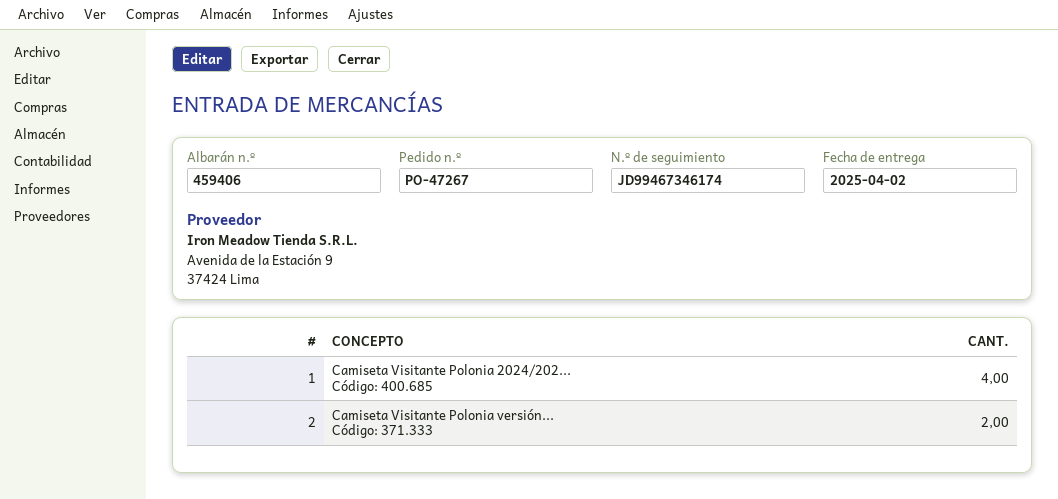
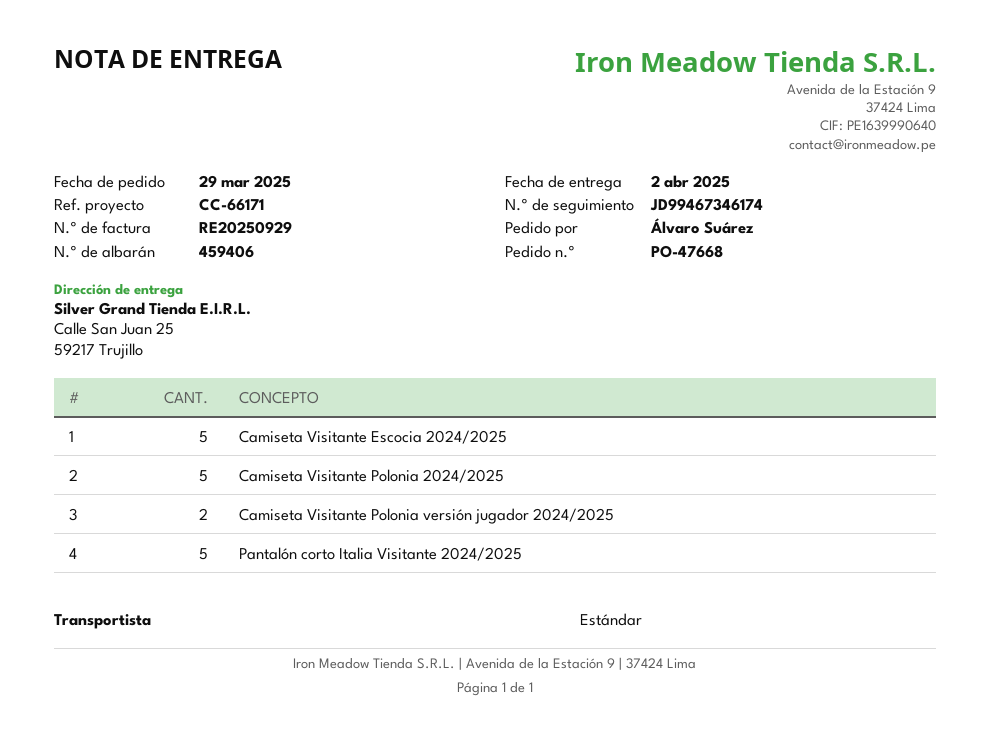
order number: PO-47267 -> PO-47668
Camiseta Visitante Polonia 2024/202...: 4 -> 5
Camiseta Visitante Escocia 2024/2025: none -> 5
Pantalón corto Italia Visitante 2024/2025: none -> 5

